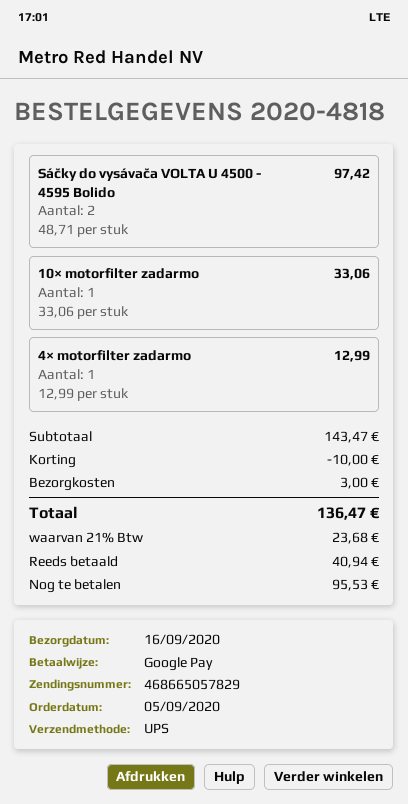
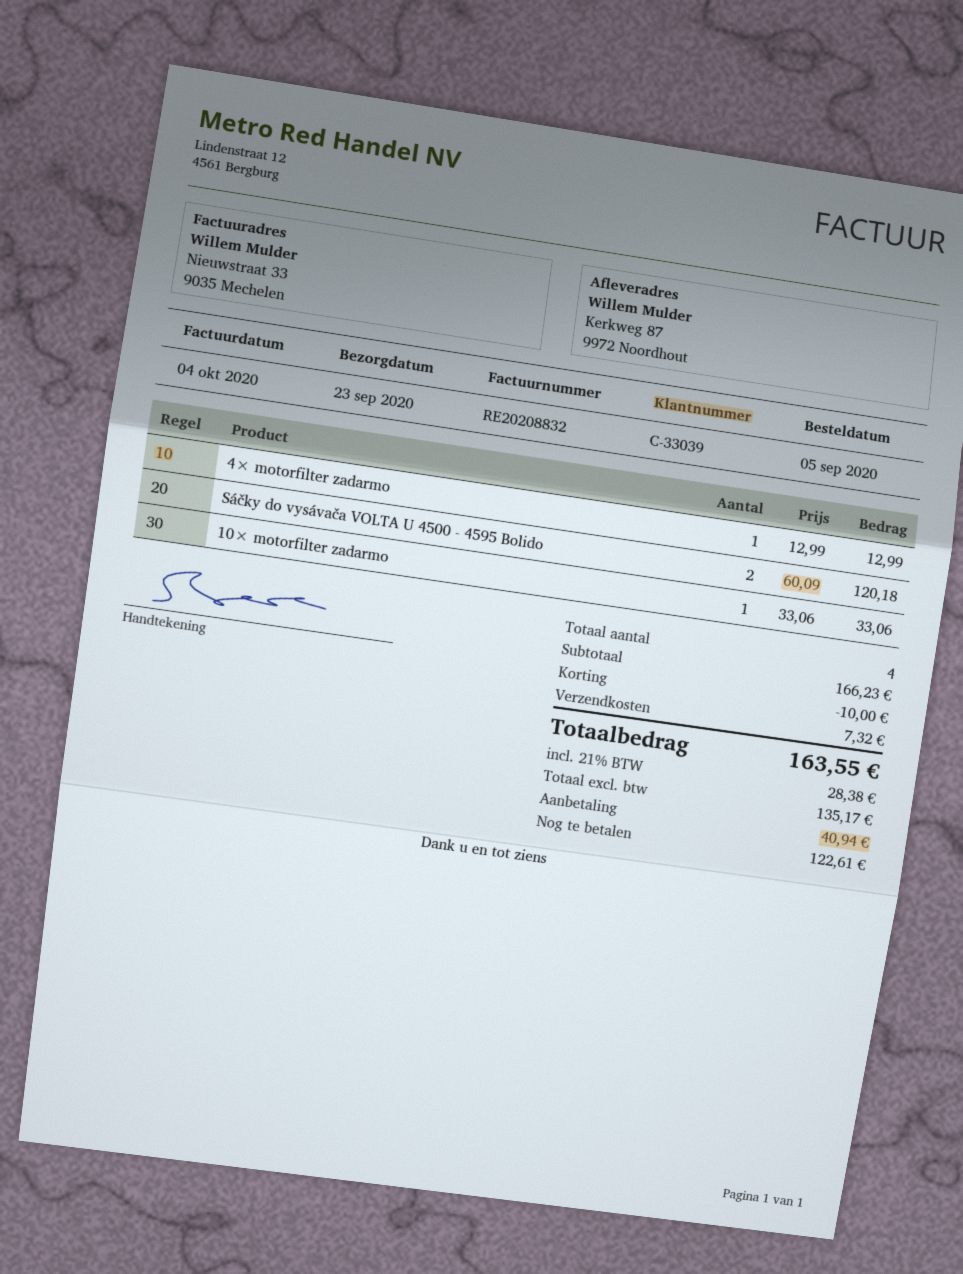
delivery date: 2020-09-16 -> 2020-09-23
Sáčky do vysávača VOLTA U 4500 - 4595 Bolido: 2 x 48.71 = 97.42 -> 2 x 60.09 = 120.18
subtotal: 143.47 -> 166.23
shipping: 3.00 -> 7.32
tax: 21% = 23.68 -> 21% = 28.38
total: 136.47 -> 163.55
balance: 95.53 -> 122.61

